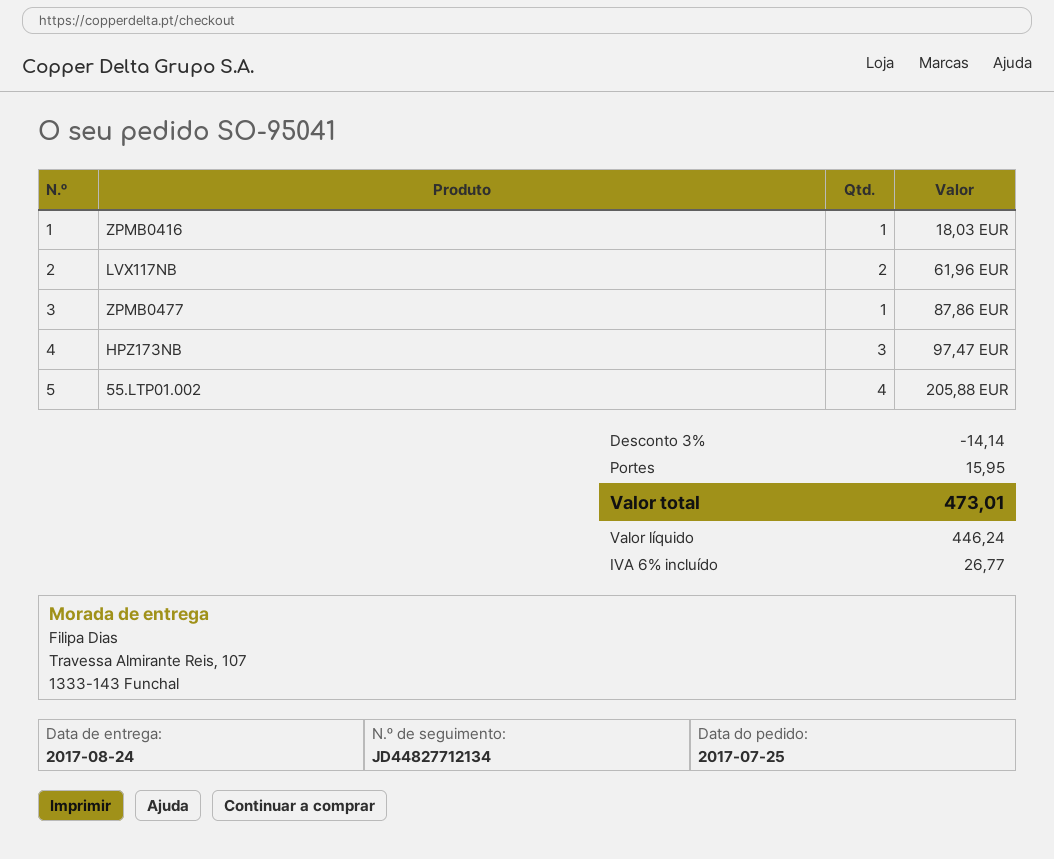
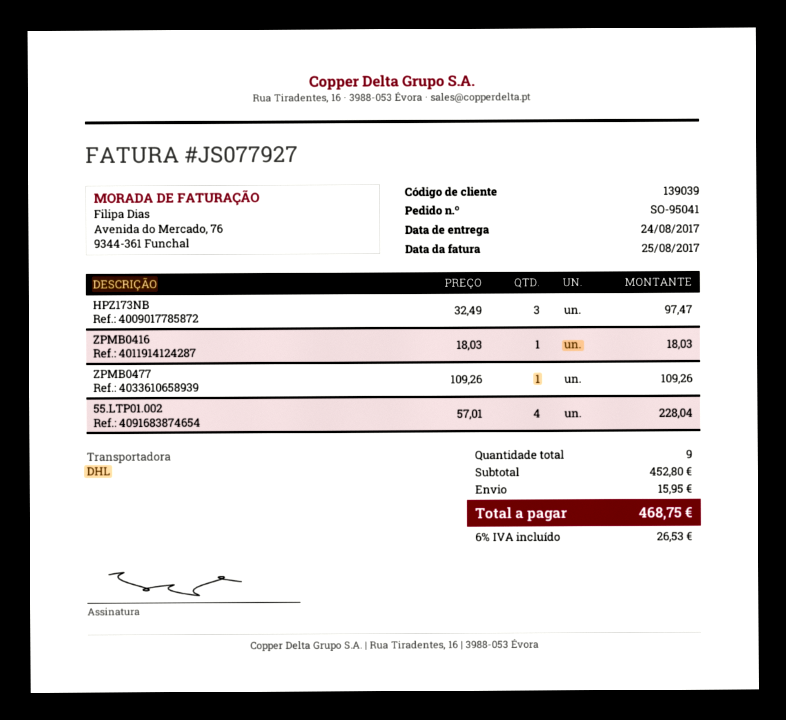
LVX117NB: 2 for 61.96 -> none
ZPMB0477: 1 for 87.86 -> 1 for 109.26
55.LTP01.002: 4 for 205.88 -> 4 for 228.04
discount: 3% = 14.14 -> none
tax: 6% = 26.77 -> 6% = 26.53
total: 473.01 -> 468.75

